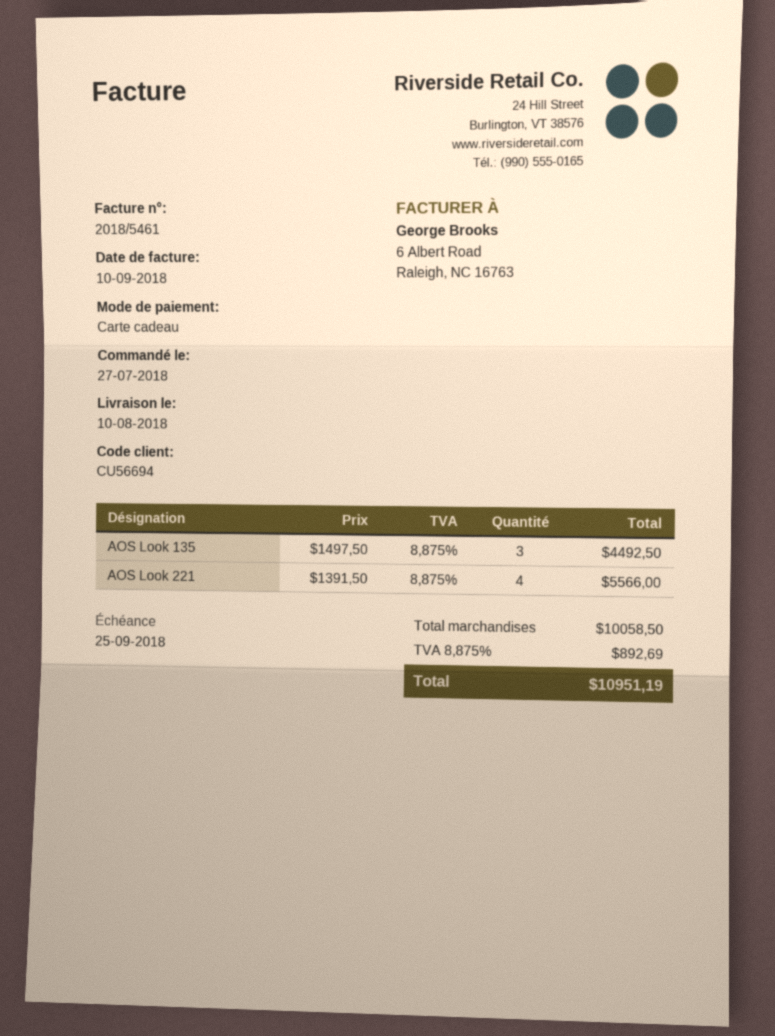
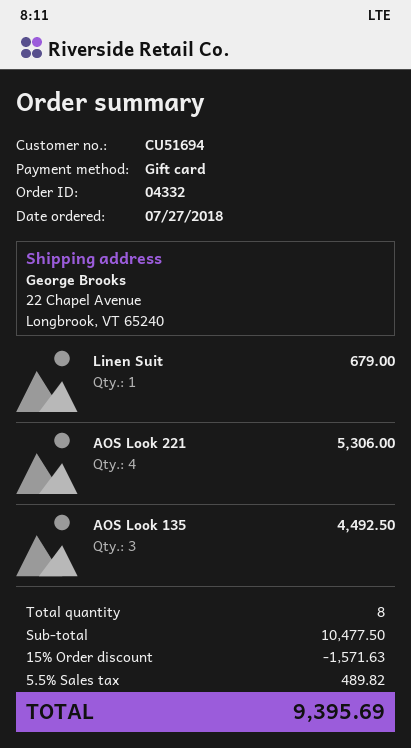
customer number: CU56694 -> CU51694
AOS Look 221: 4 for 5566.00 -> 4 for 5306.00
Linen Suit: none -> 1 for 679.00
subtotal: 10058.50 -> 10477.50
discount: none -> 15% = 1571.63
tax: 8.875% = 892.69 -> 5.5% = 489.82
total: 10951.19 -> 9395.69

